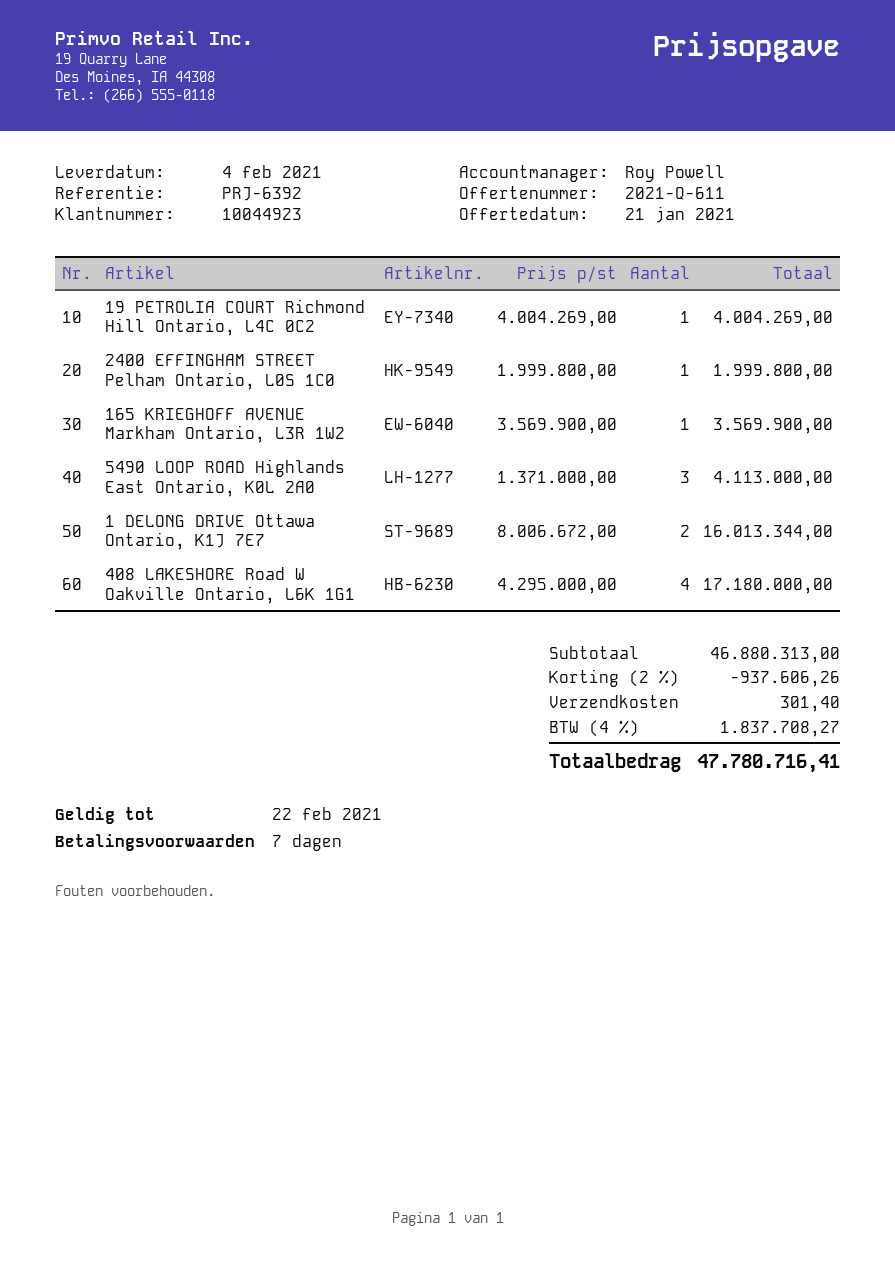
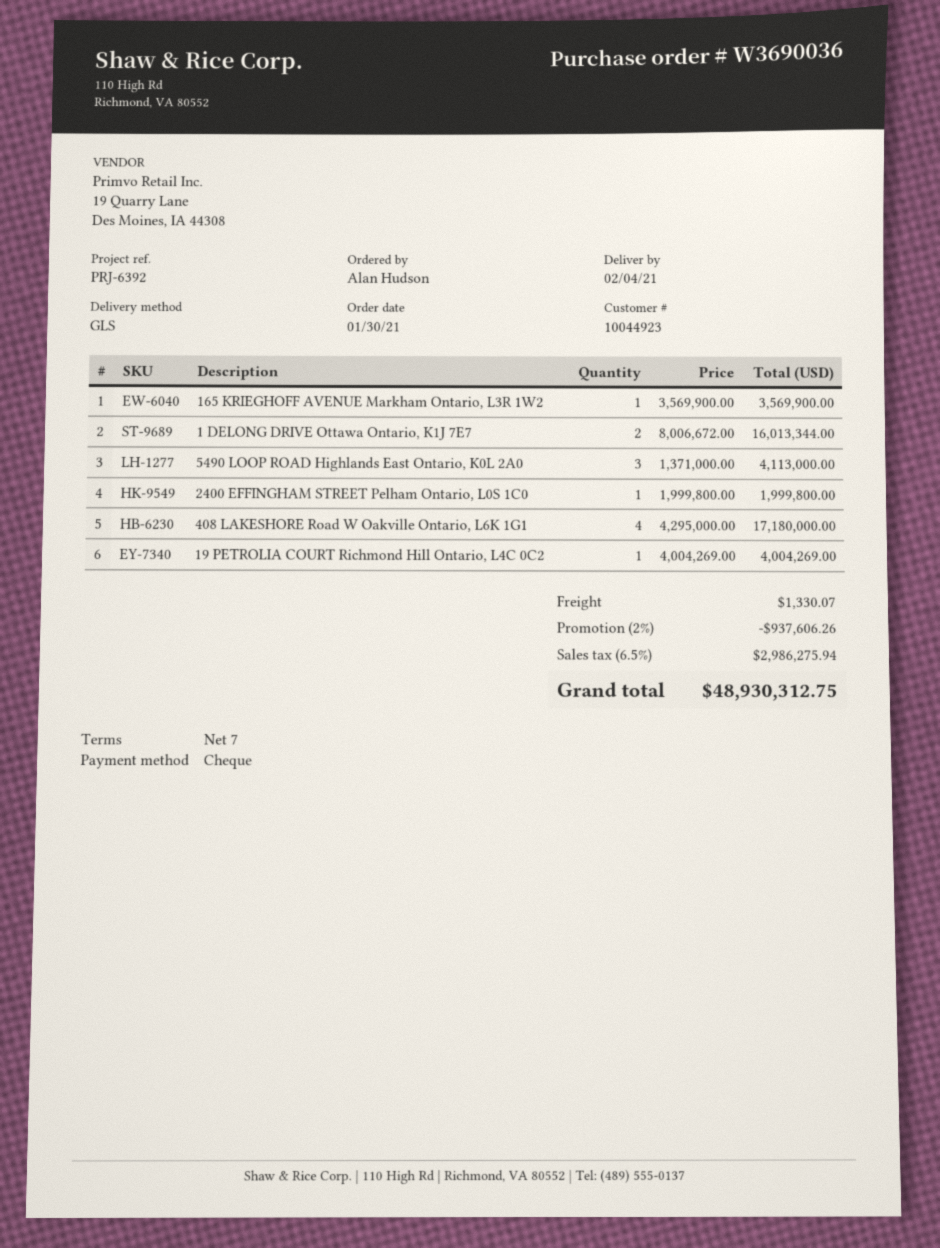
shipping: 301.40 -> 1330.07
tax: 4% = 1837708.27 -> 6.5% = 2986275.94
total: 47780716.41 -> 48930312.75

